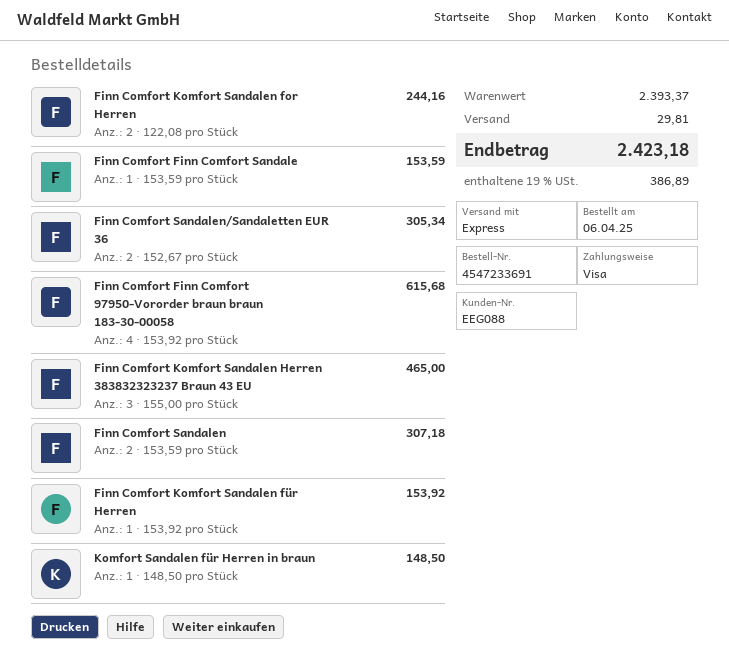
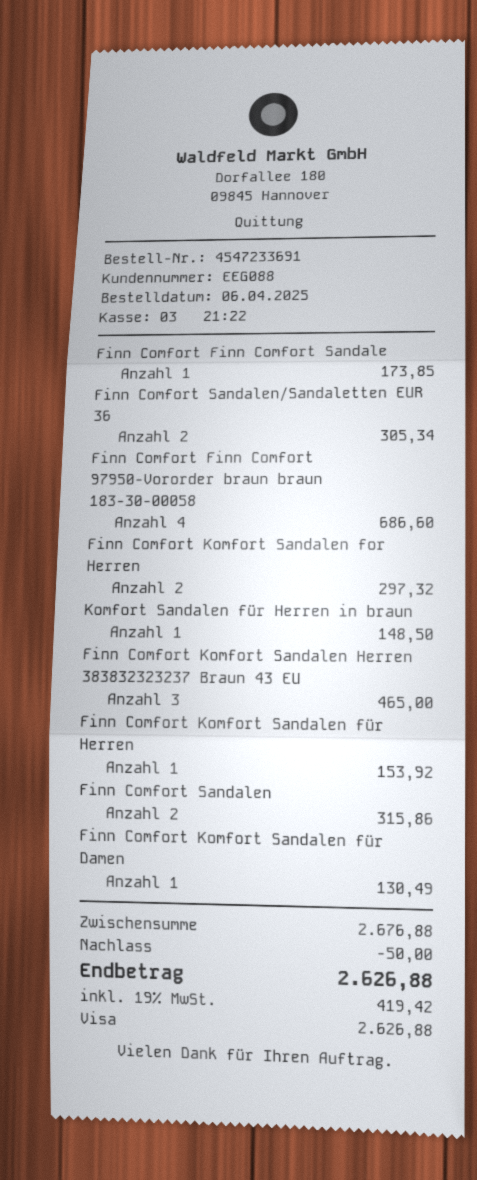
Finn Comfort Komfort Sandalen for Herren: 2 for 244.16 -> 2 for 297.32
Finn Comfort Finn Comfort Sandale: 1 for 153.59 -> 1 for 173.85
Finn Comfort Finn Comfort 97950-Vororder braun braun 183-30-00058: 4 for 615.68 -> 4 for 686.60
Finn Comfort Sandalen: 2 for 307.18 -> 2 for 315.86
Finn Comfort Komfort Sandalen für Damen: none -> 1 for 130.49
subtotal: 2393.37 -> 2676.88
discount: none -> 50.00
shipping: 29.81 -> none
tax: 19% = 386.89 -> 19% = 419.42
total: 2423.18 -> 2626.88

